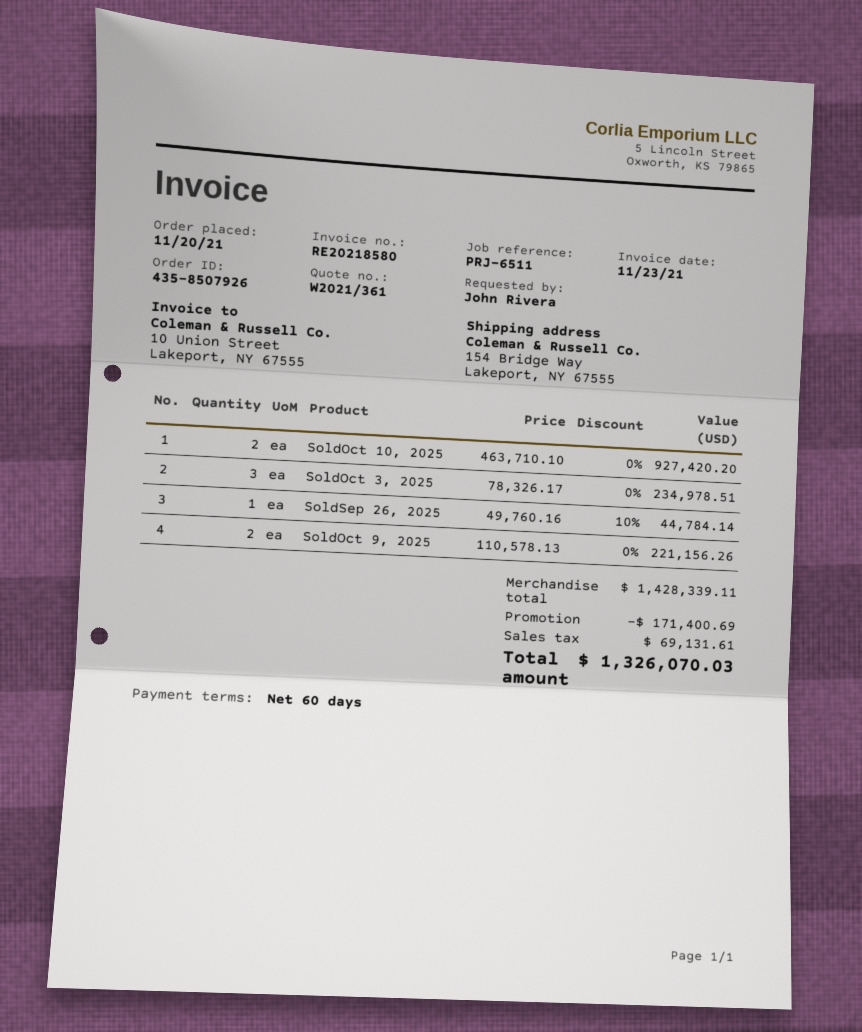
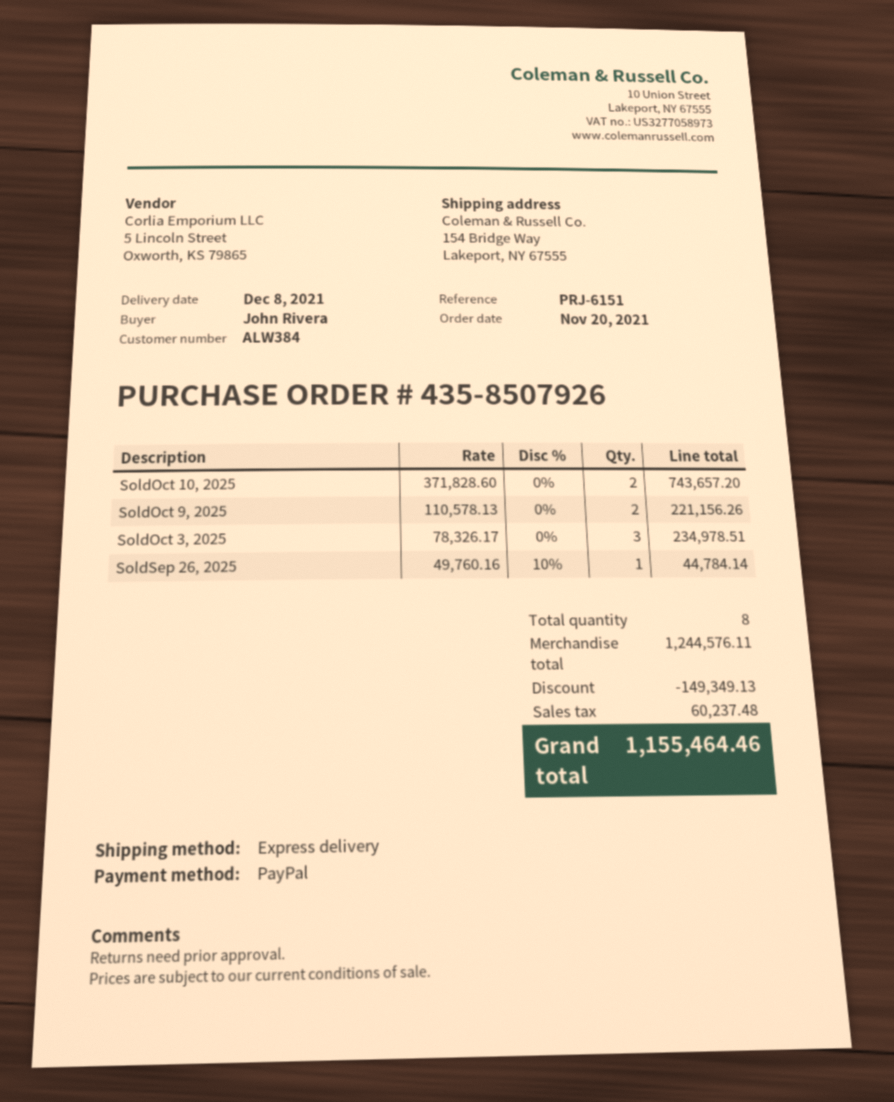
reference: PRJ-6511 -> PRJ-6151
SoldOct 10, 2025: 2 x 463710.10 = 927420.20 -> 2 x 371828.60 = 743657.20
subtotal: 1428339.11 -> 1244576.11
discount: 171400.69 -> 149349.13
tax: 69131.61 -> 60237.48
total: 1326070.03 -> 1155464.46

